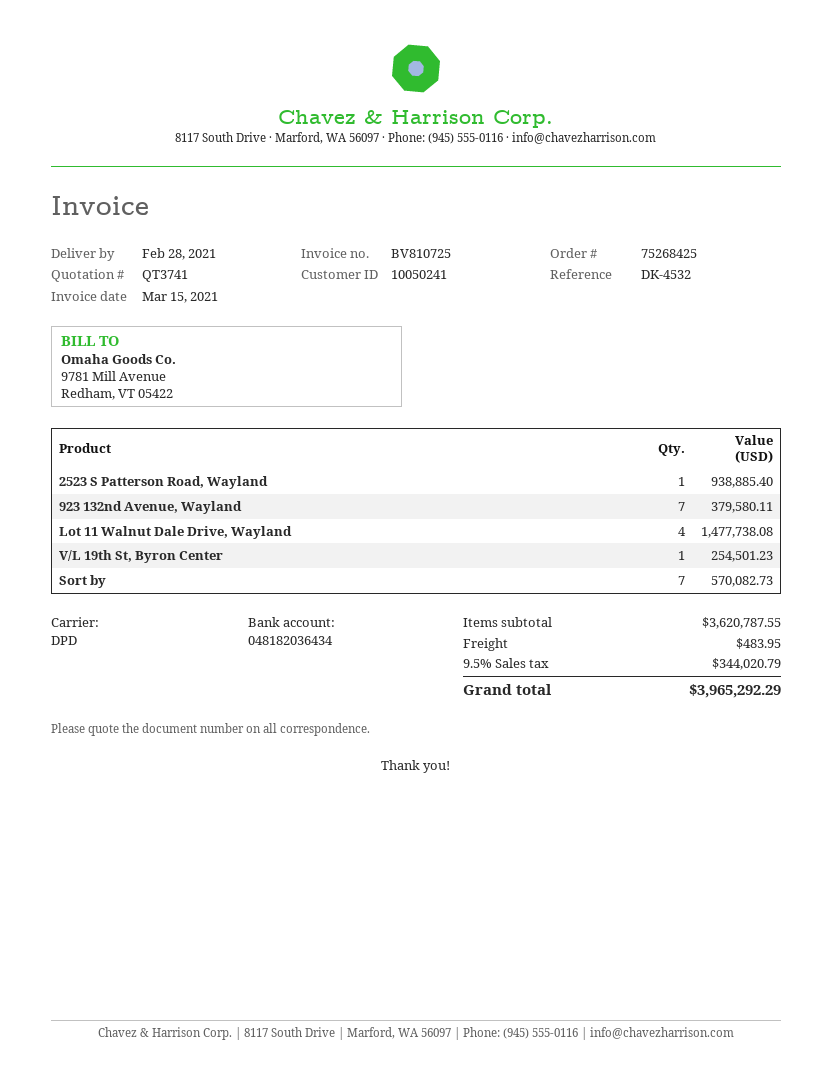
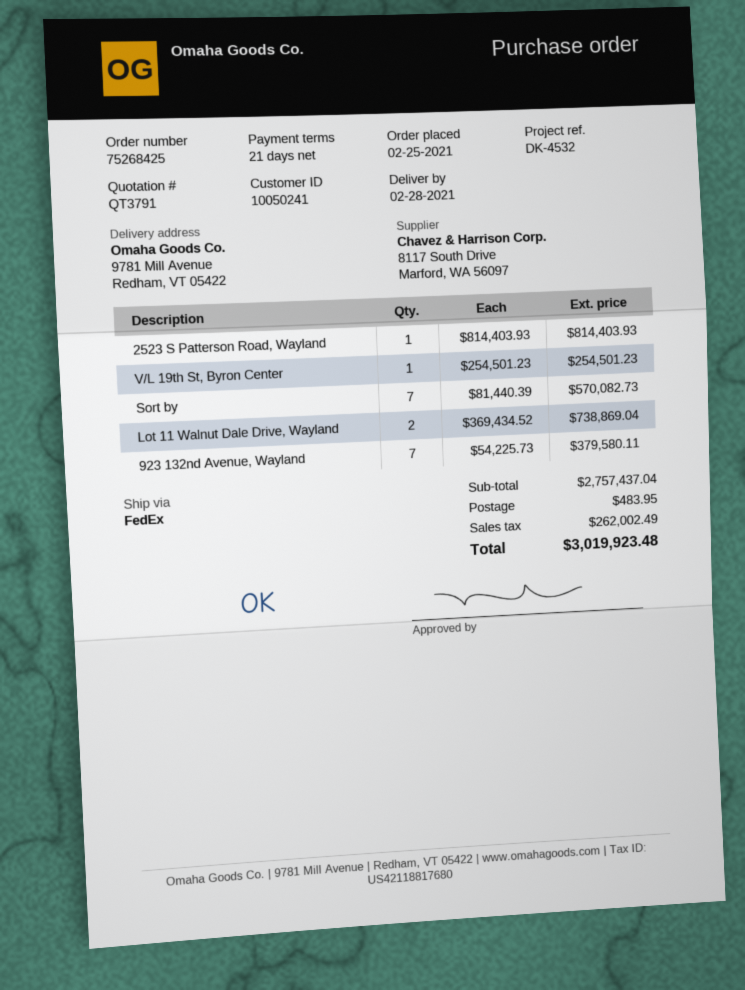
quote number: QT3741 -> QT3791
shipping method: DPD -> FedEx
2523 S Patterson Road, Wayland: 1 for 938885.40 -> 1 for 814403.93
Lot 11 Walnut Dale Drive, Wayland: 4 for 1477738.08 -> 2 for 738869.04
subtotal: 3620787.55 -> 2757437.04
tax: 344020.79 -> 262002.49
total: 3965292.29 -> 3019923.48

